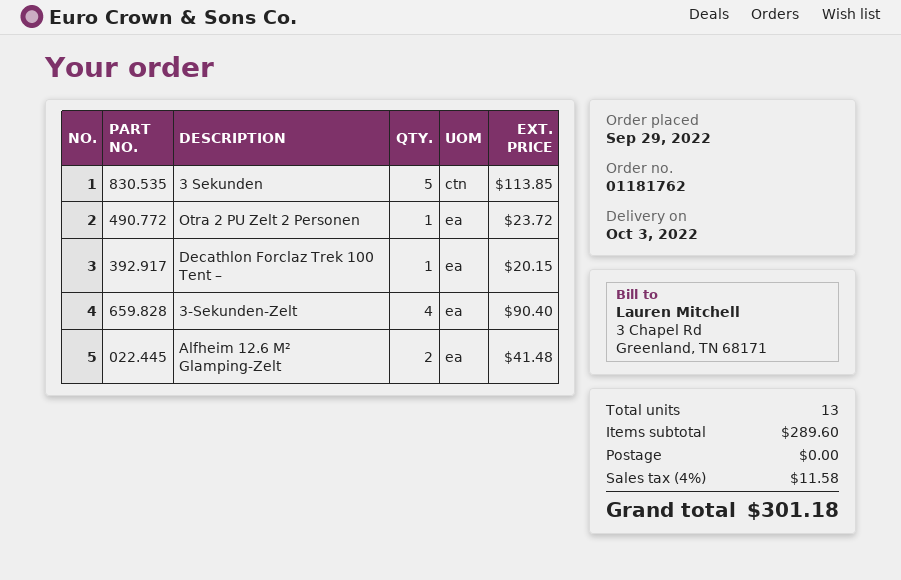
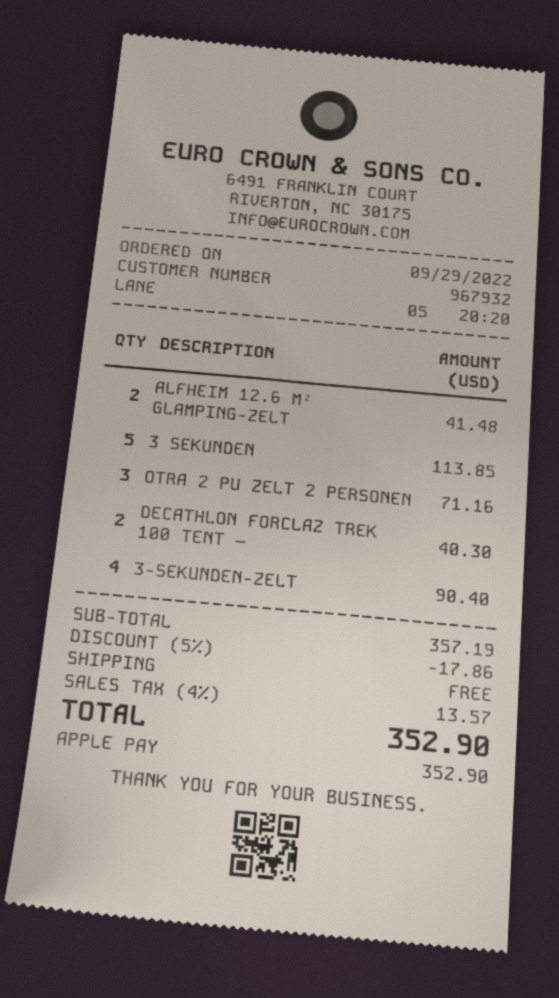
Otra 2 PU Zelt 2 Personen: 1 for 23.72 -> 3 for 71.16
Decathlon Forclaz Trek 100 Tent –: 1 for 20.15 -> 2 for 40.30
subtotal: 289.60 -> 357.19
discount: none -> 5% = 17.86
tax: 4% = 11.58 -> 4% = 13.57
total: 301.18 -> 352.90

